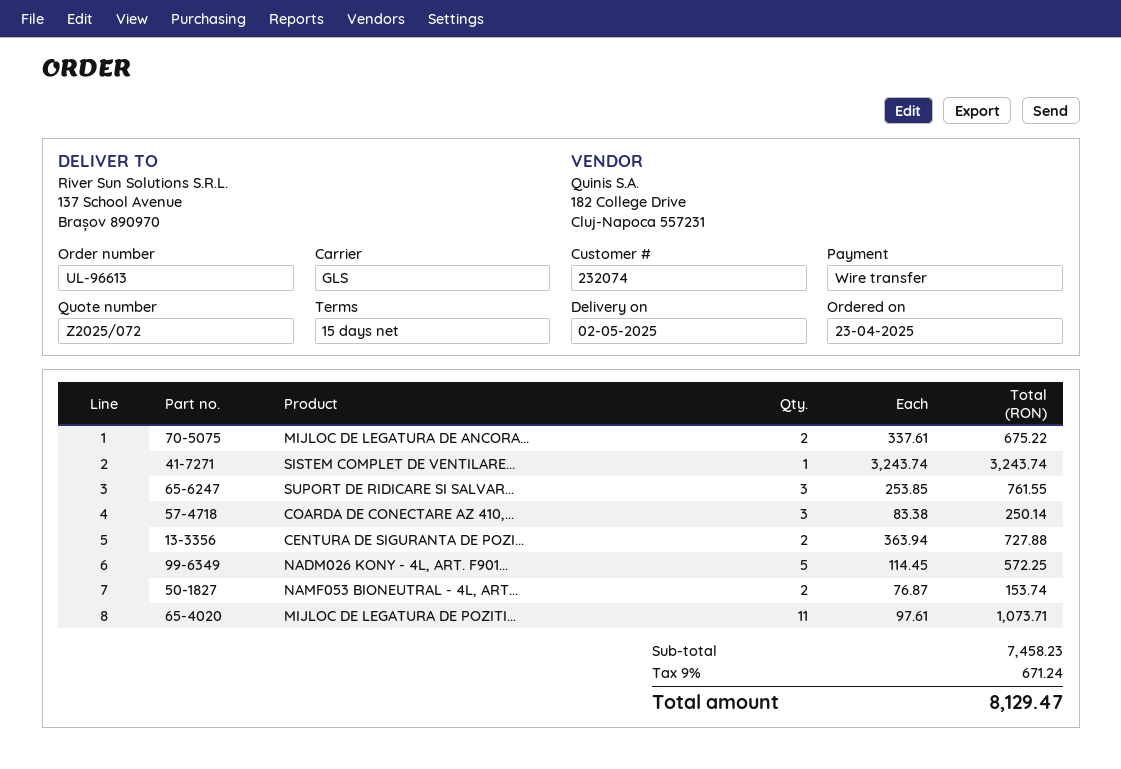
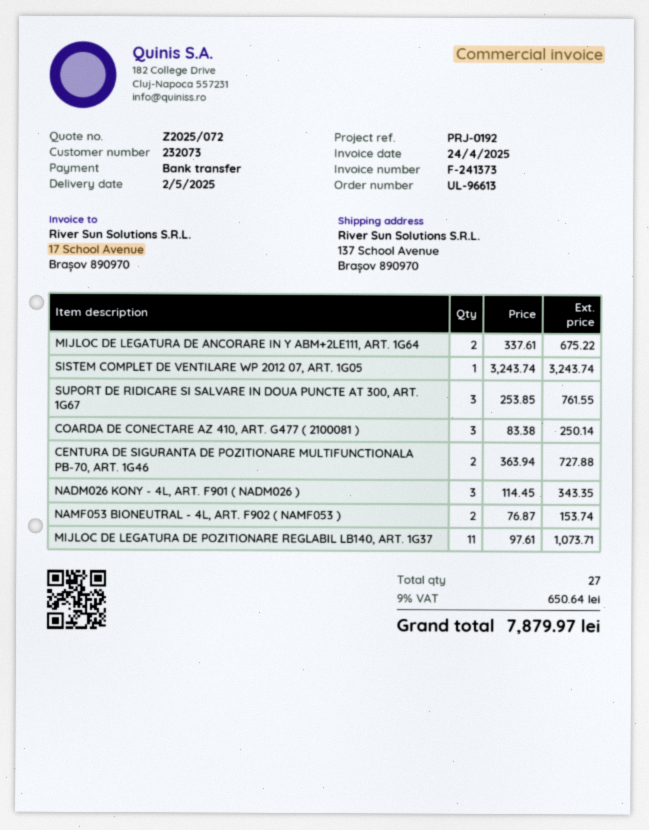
customer number: 232074 -> 232073
NADM026 KONY - 4L, ART. F901...: 5 x 114.45 = 572.25 -> 3 x 114.45 = 343.35
tax: 9% = 671.24 -> 9% = 650.64
total: 8129.47 -> 7879.97

